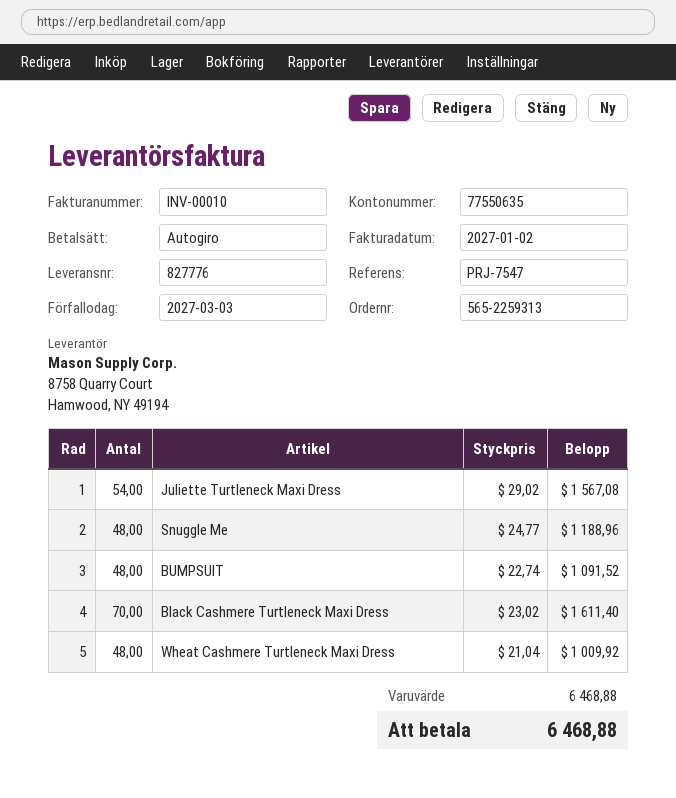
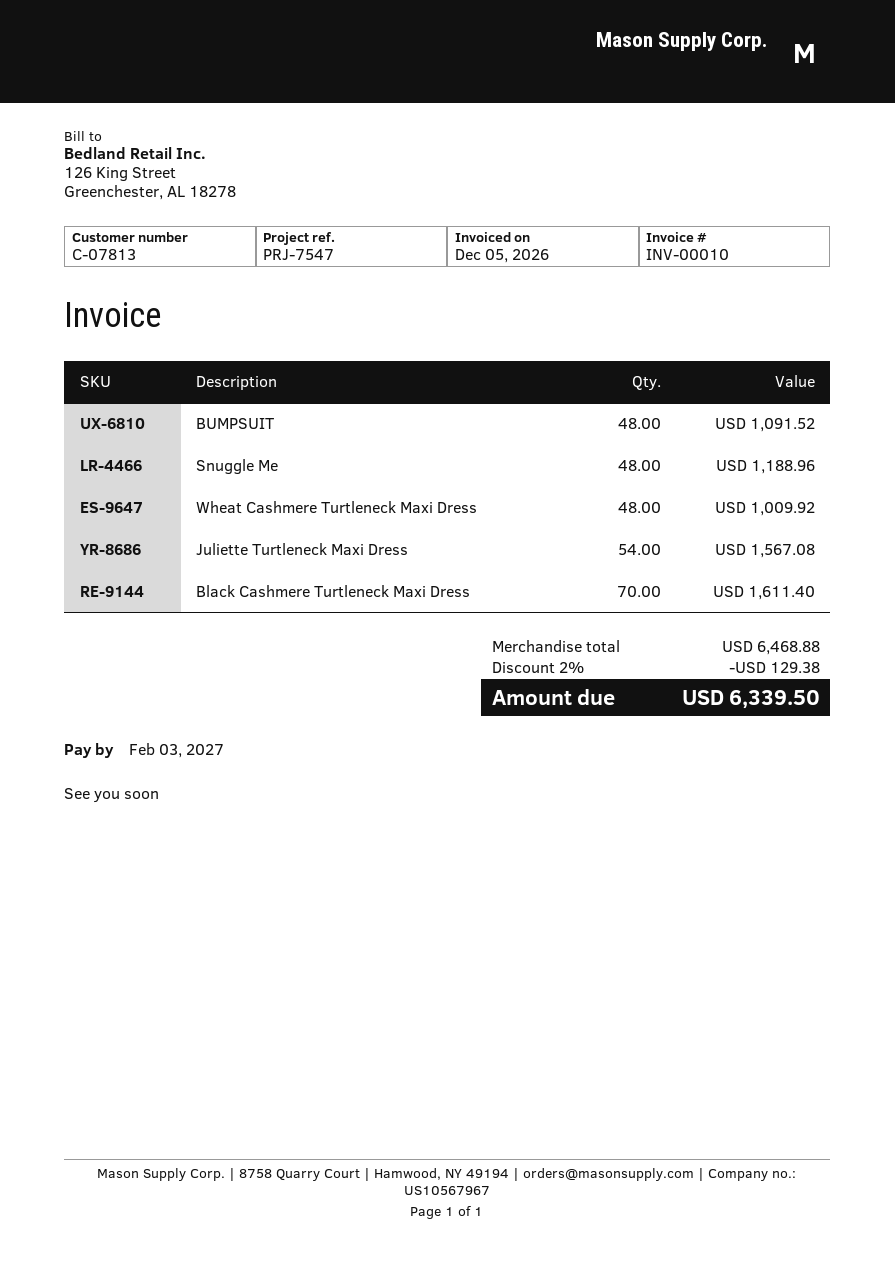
invoice date: 2027-01-02 -> 2026-12-05
due date: 2027-03-03 -> 2027-02-03
discount: none -> 2% = 129.38
total: 6468.88 -> 6339.50

